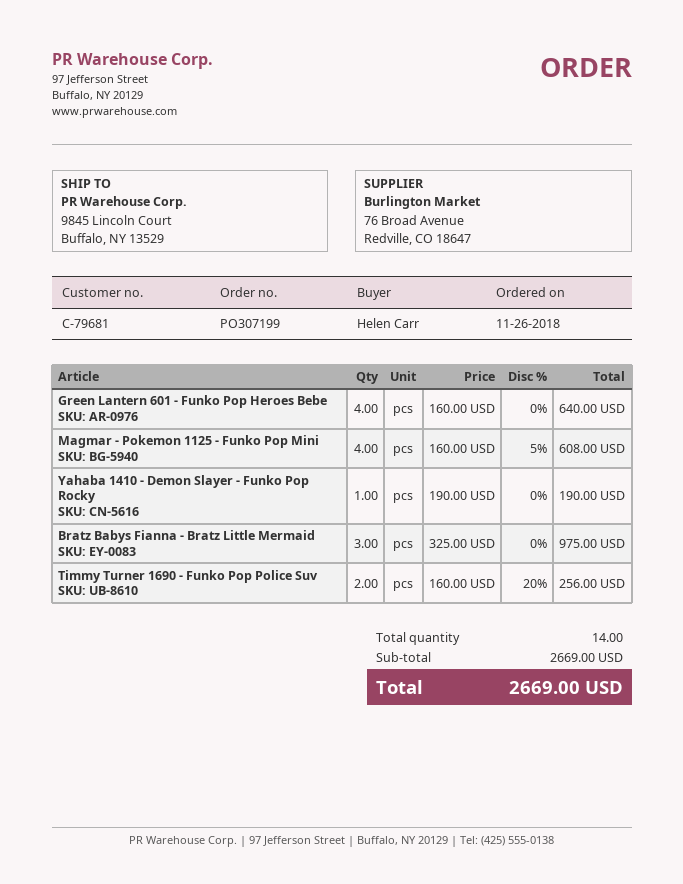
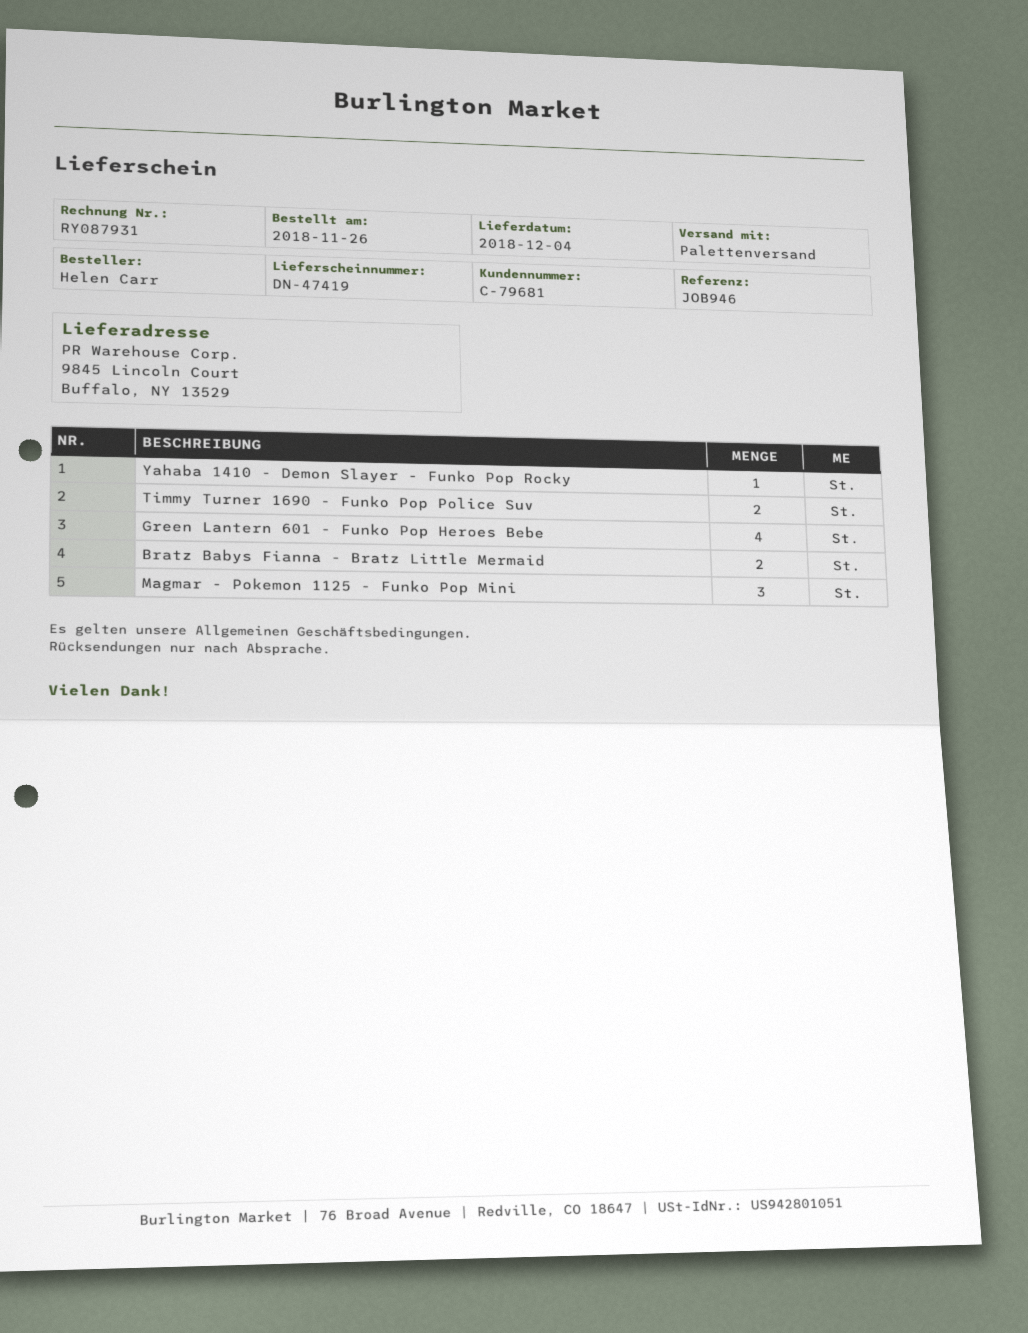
Magmar - Pokemon 1125 - Funko Pop Mini: 4 -> 3
Bratz Babys Fianna - Bratz Little Mermaid: 3 -> 2

